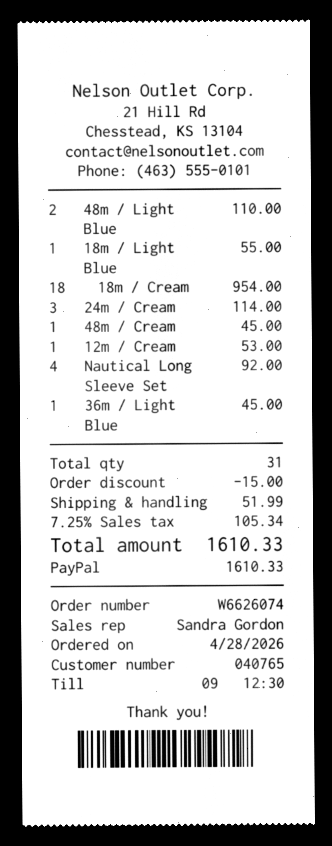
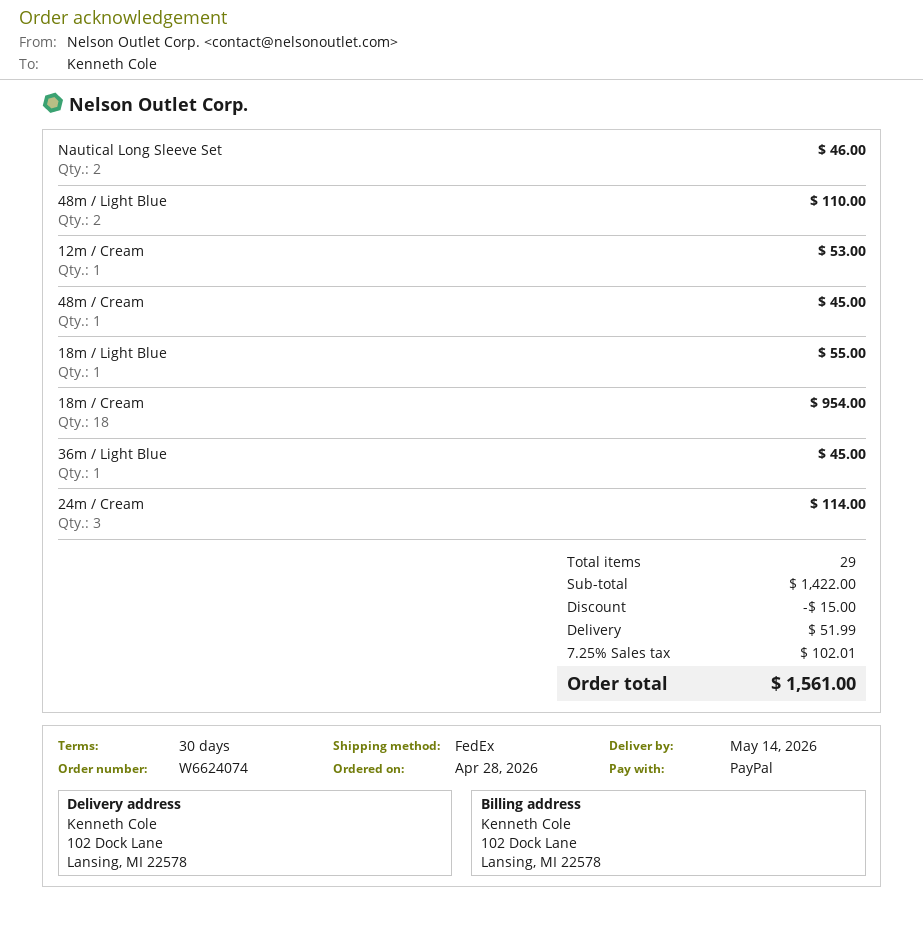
order number: W6626074 -> W6624074
Nautical Long Sleeve Set: 4 for 92.00 -> 2 for 46.00
total quantity: 31 -> 29
tax: 7.25% = 105.34 -> 7.25% = 102.01
total: 1610.33 -> 1561.00

